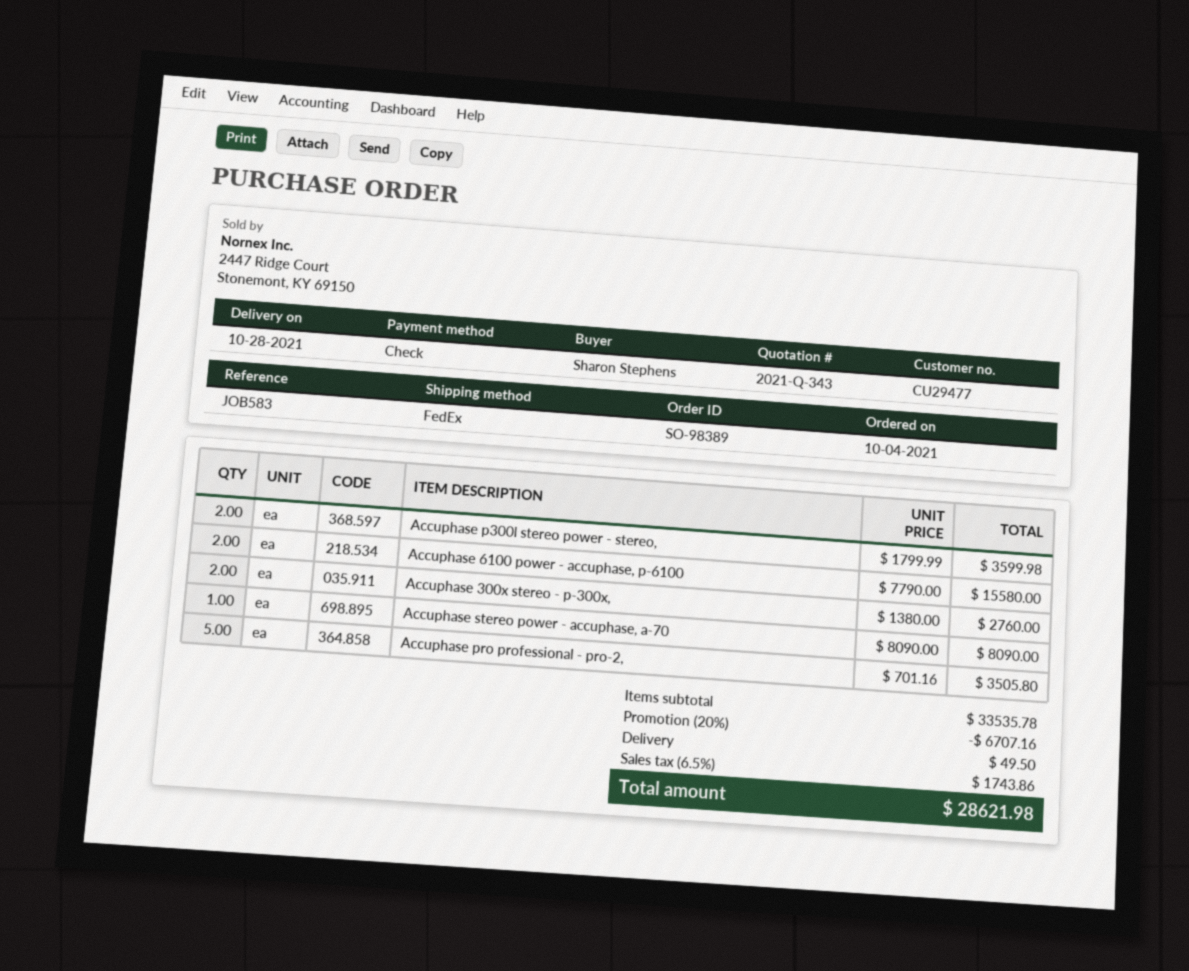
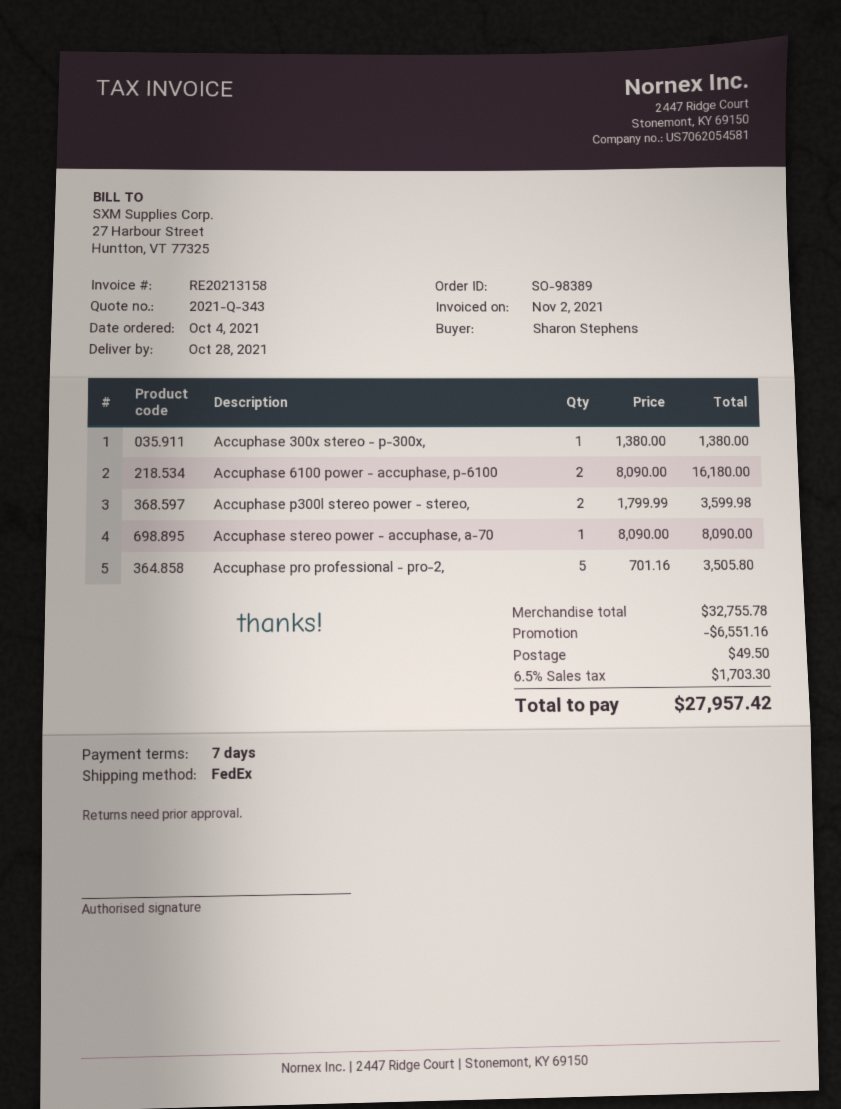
Accuphase 6100 power - accuphase, p-6100: 2 x 7790.00 = 15580.00 -> 2 x 8090.00 = 16180.00
Accuphase 300x stereo - p-300x,: 2 x 1380.00 = 2760.00 -> 1 x 1380.00 = 1380.00
subtotal: 33535.78 -> 32755.78
discount: 6707.16 -> 6551.16
tax: 6.5% = 1743.86 -> 6.5% = 1703.30
total: 28621.98 -> 27957.42

